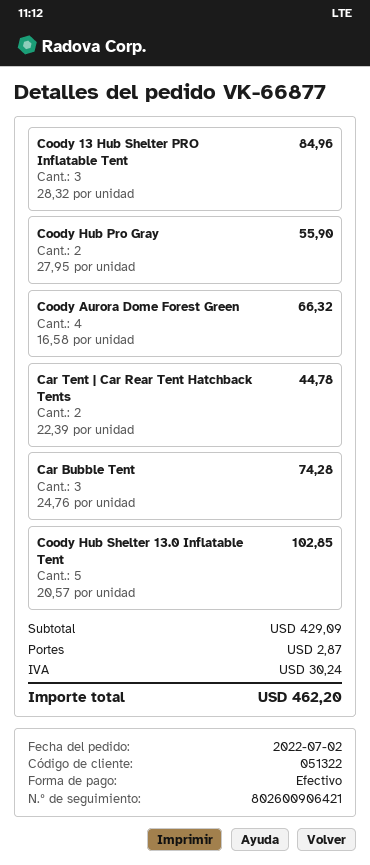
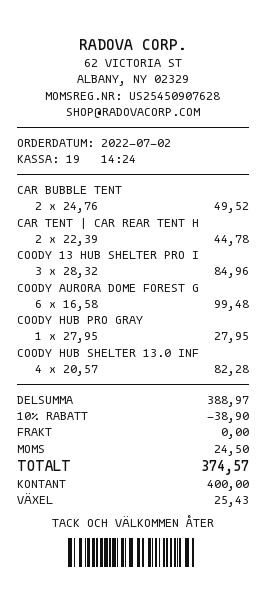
Coody Hub Pro Gray: 2 x 27.95 = 55.90 -> 1 x 27.95 = 27.95
Coody Aurora Dome Forest Green: 4 x 16.58 = 66.32 -> 6 x 16.58 = 99.48
Car Bubble Tent: 3 x 24.76 = 74.28 -> 2 x 24.76 = 49.52
Coody Hub Shelter 13.0 Inflatable Tent: 5 x 20.57 = 102.85 -> 4 x 20.57 = 82.28
subtotal: 429.09 -> 388.97
discount: none -> 10% = 38.90
shipping: 2.87 -> 0.00
tax: 30.24 -> 24.50
total: 462.20 -> 374.57

